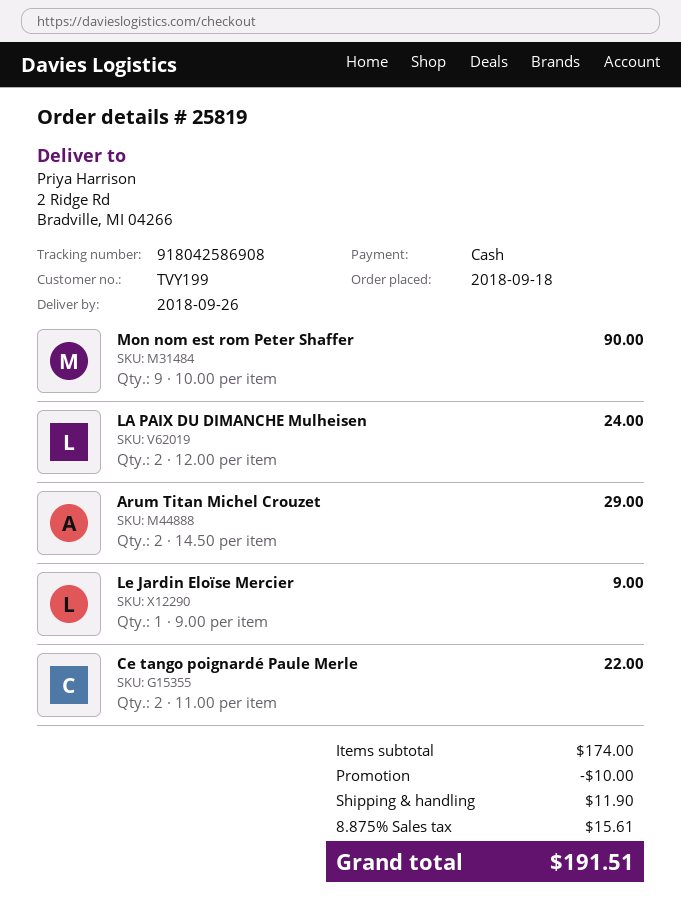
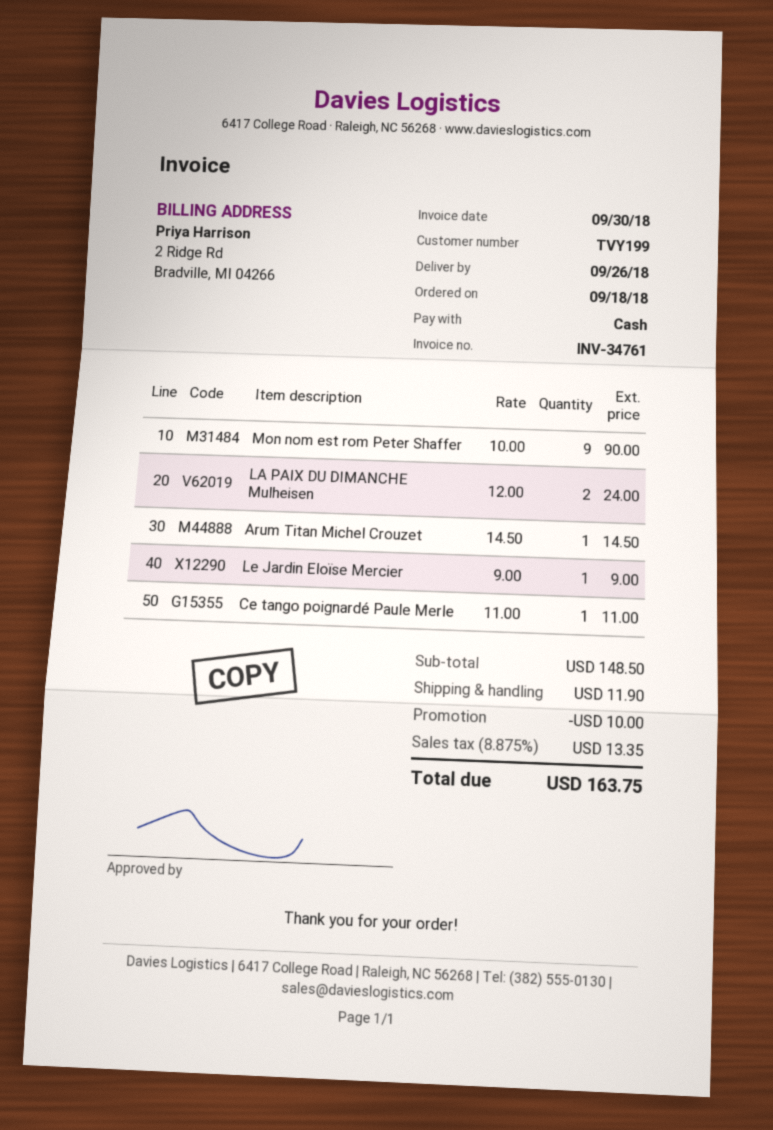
Arum Titan Michel Crouzet: 2 x 14.50 = 29.00 -> 1 x 14.50 = 14.50
Ce tango poignardé Paule Merle: 2 x 11.00 = 22.00 -> 1 x 11.00 = 11.00
subtotal: 174.00 -> 148.50
tax: 8.875% = 15.61 -> 8.875% = 13.35
total: 191.51 -> 163.75

